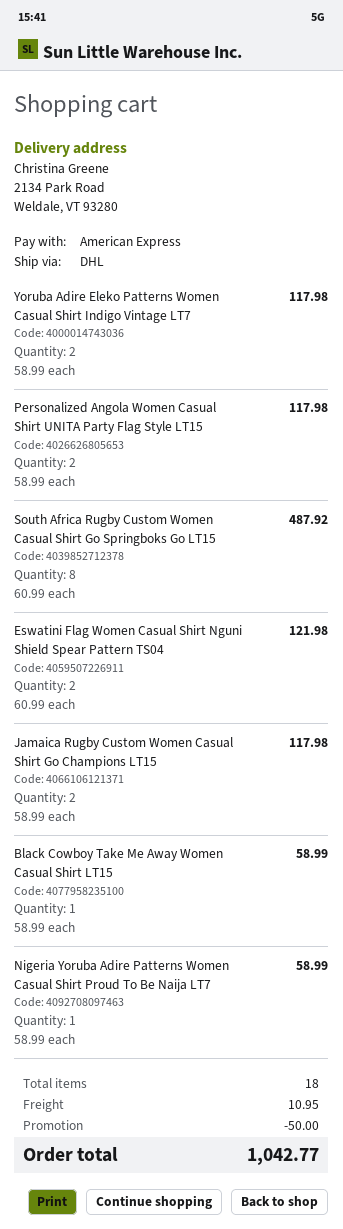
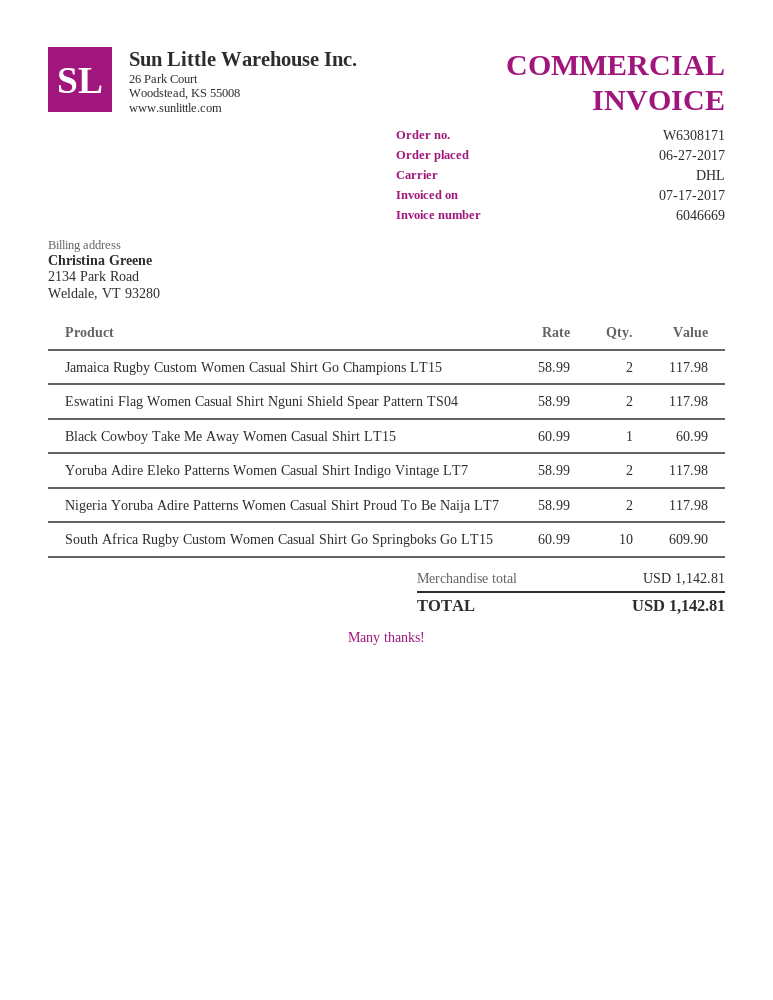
Personalized Angola Women Casual Shirt UNITA Party Flag Style LT15: 2 x 58.99 = 117.98 -> none
South Africa Rugby Custom Women Casual Shirt Go Springboks Go LT15: 8 x 60.99 = 487.92 -> 10 x 60.99 = 609.90
Eswatini Flag Women Casual Shirt Nguni Shield Spear Pattern TS04: 2 x 60.99 = 121.98 -> 2 x 58.99 = 117.98
Black Cowboy Take Me Away Women Casual Shirt LT15: 1 x 58.99 = 58.99 -> 1 x 60.99 = 60.99
Nigeria Yoruba Adire Patterns Women Casual Shirt Proud To Be Naija LT7: 1 x 58.99 = 58.99 -> 2 x 58.99 = 117.98
discount: 50.00 -> none
shipping: 10.95 -> none
total: 1042.77 -> 1142.81

